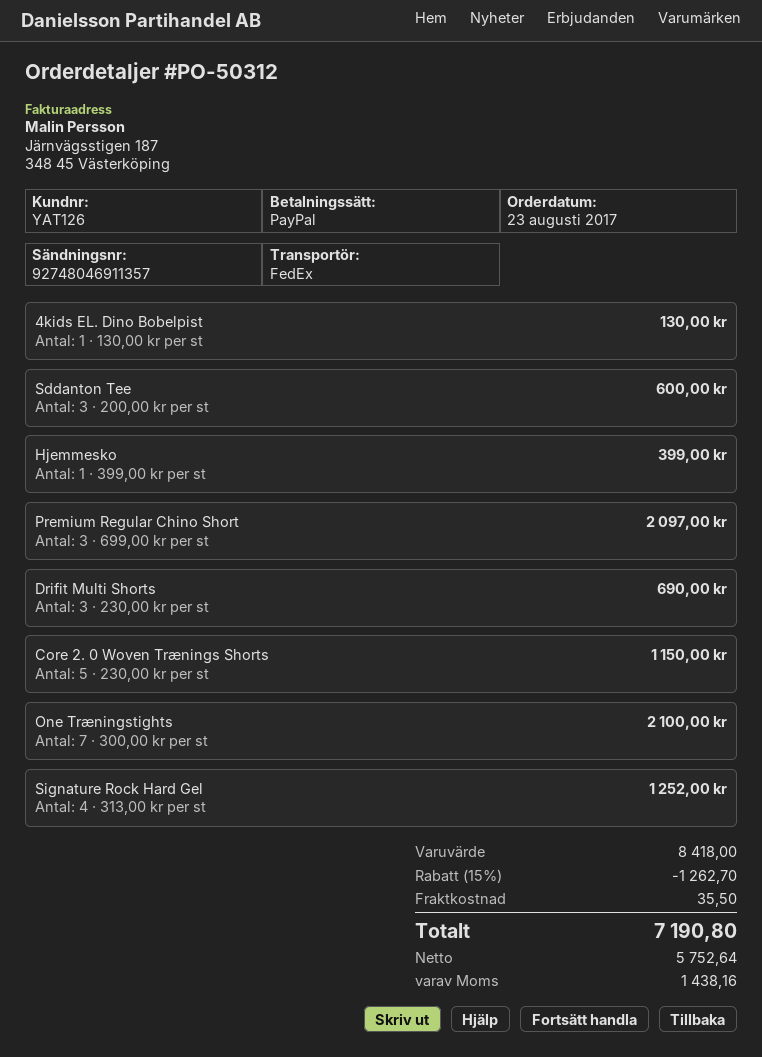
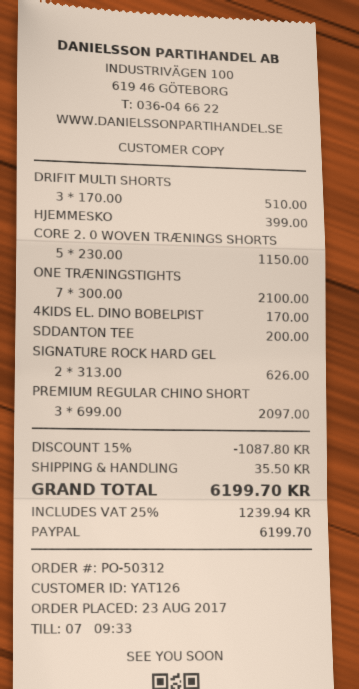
4kids EL. Dino Bobelpist: 1 x 130.00 = 130.00 -> 1 x 170.00 = 170.00
Sddanton Tee: 3 x 200.00 = 600.00 -> 1 x 200.00 = 200.00
Drifit Multi Shorts: 3 x 230.00 = 690.00 -> 3 x 170.00 = 510.00
Signature Rock Hard Gel: 4 x 313.00 = 1252.00 -> 2 x 313.00 = 626.00
discount: 15% = 1262.70 -> 15% = 1087.80
tax: 1438.16 -> 1239.94
total: 7190.80 -> 6199.70

